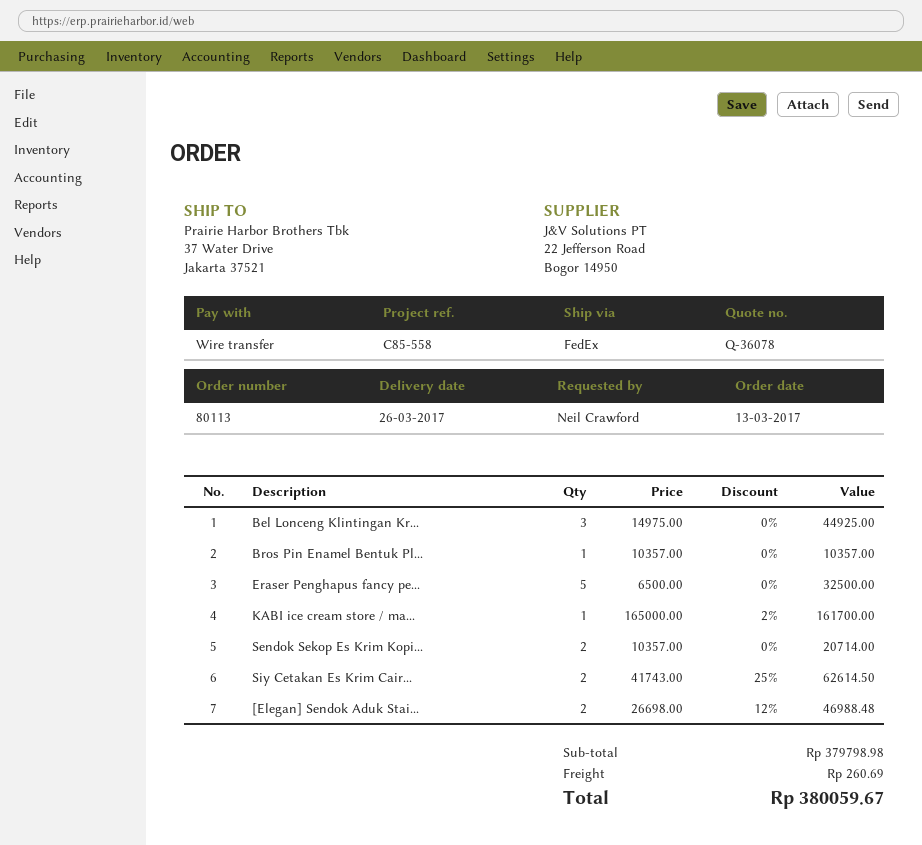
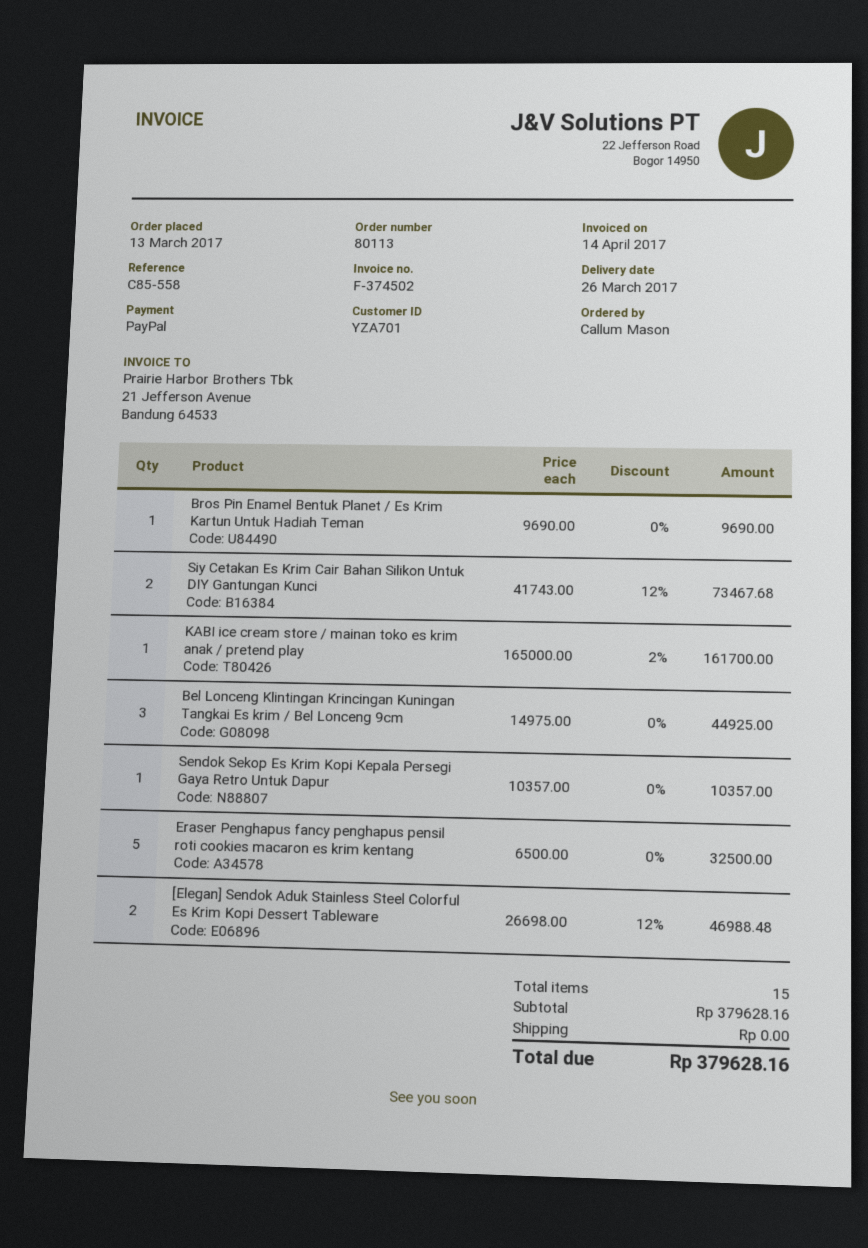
ordered by: Neil Crawford -> Callum Mason
payment method: bank transfer -> PayPal
Bros Pin Enamel Bentuk Pl...: 1 x 10357.00 = 10357.00 -> 1 x 9690.00 = 9690.00
Sendok Sekop Es Krim Kopi...: 2 x 10357.00 = 20714.00 -> 1 x 10357.00 = 10357.00
Siy Cetakan Es Krim Cair...: 2 x 41743.00 - 25% = 62614.50 -> 2 x 41743.00 - 12% = 73467.68
subtotal: 379798.98 -> 379628.16
shipping: 260.69 -> 0.00
total: 380059.67 -> 379628.16

